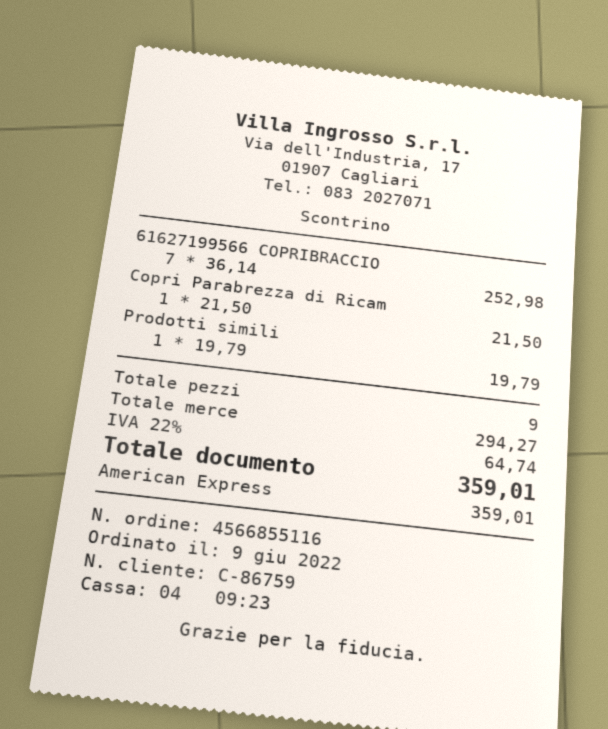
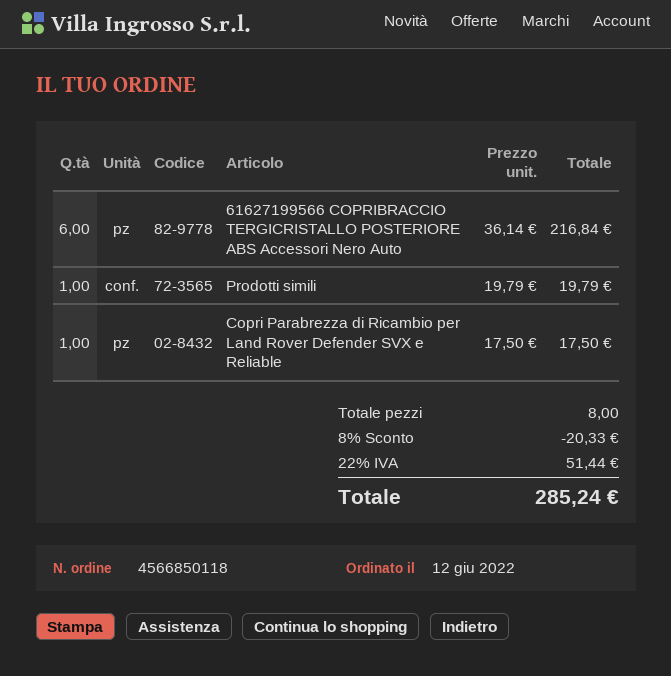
order number: 4566855116 -> 4566850118
order date: 2022-06-09 -> 2022-06-12
61627199566 COPRIBRACCIO: 7 x 36.14 = 252.98 -> 6 x 36.14 = 216.84
Copri Parabrezza di Ricam: 1 x 21.50 = 21.50 -> 1 x 17.50 = 17.50
total quantity: 9 -> 8
discount: none -> 8% = 20.33
tax: 22% = 64.74 -> 22% = 51.44
total: 359.01 -> 285.24

